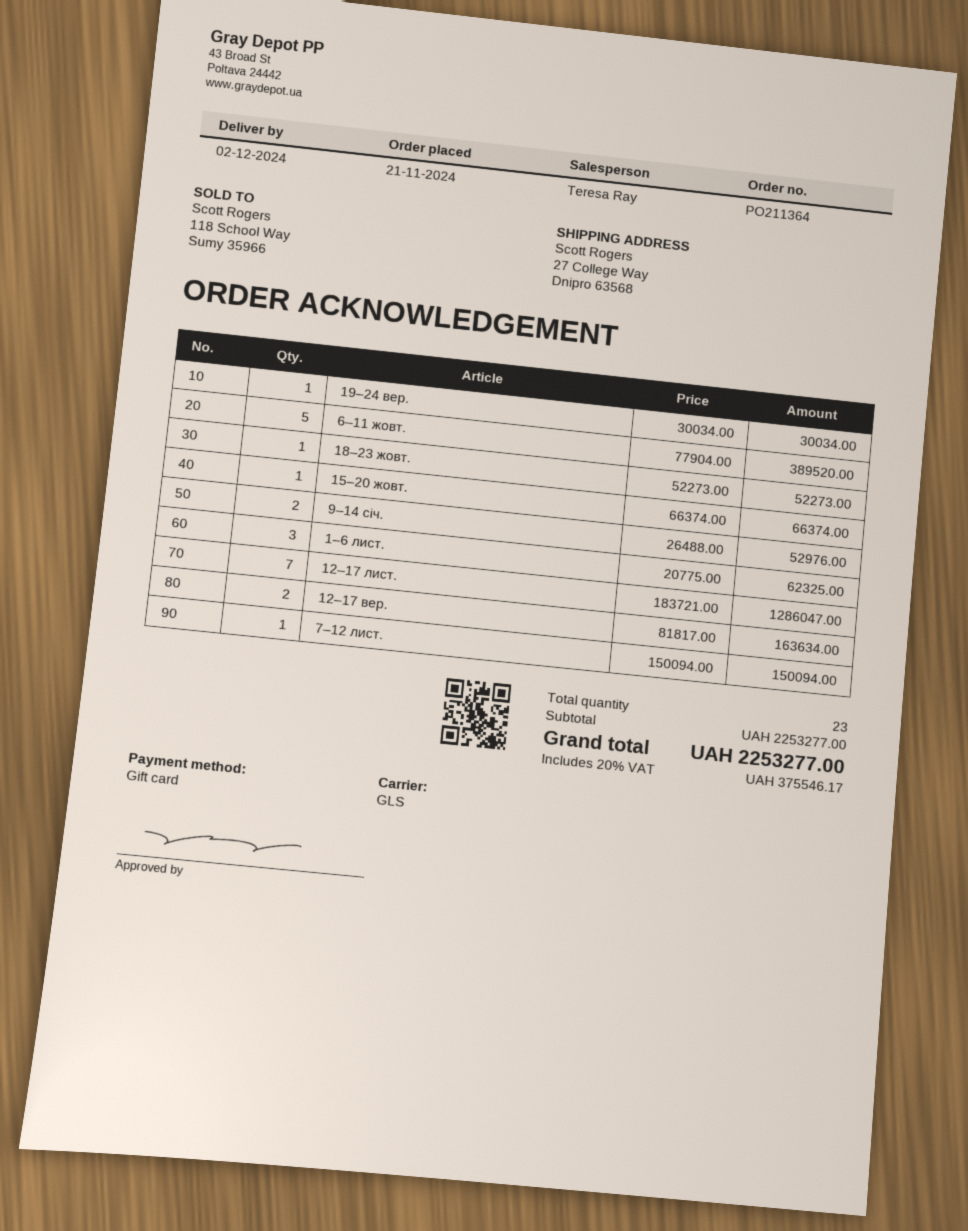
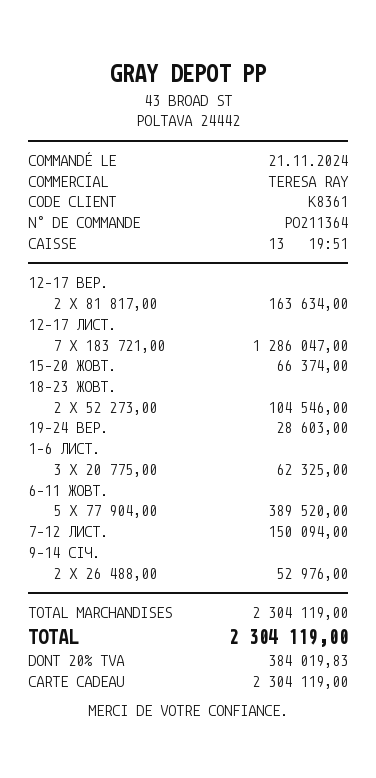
19–24 вер.: 1 x 30034.00 = 30034.00 -> 1 x 28603.00 = 28603.00
18–23 жовт.: 1 x 52273.00 = 52273.00 -> 2 x 52273.00 = 104546.00
subtotal: 2253277.00 -> 2304119.00
tax: 20% = 375546.17 -> 20% = 384019.83
total: 2253277.00 -> 2304119.00

